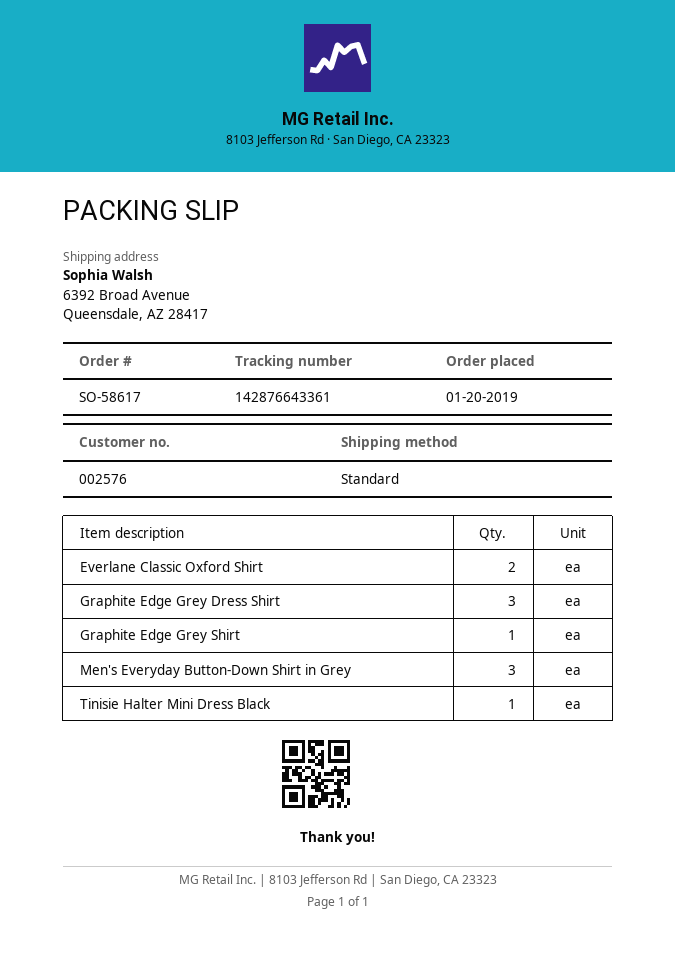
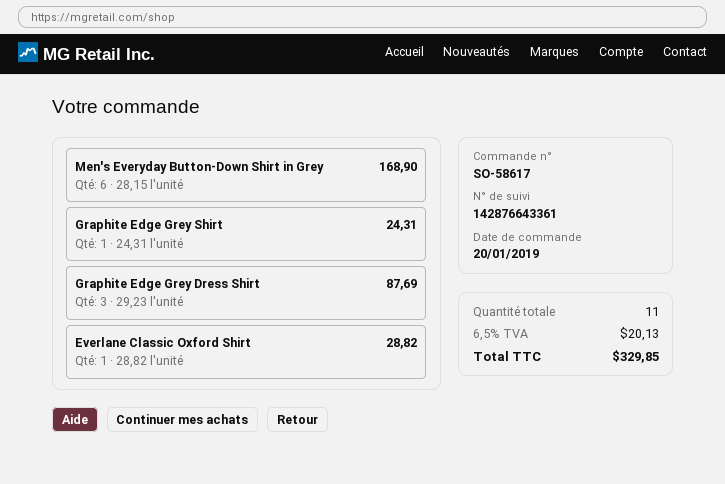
Everlane Classic Oxford Shirt: 2 -> 1
Men's Everyday Button-Down Shirt in Grey: 3 -> 6
Tinisie Halter Mini Dress Black: 1 -> none

